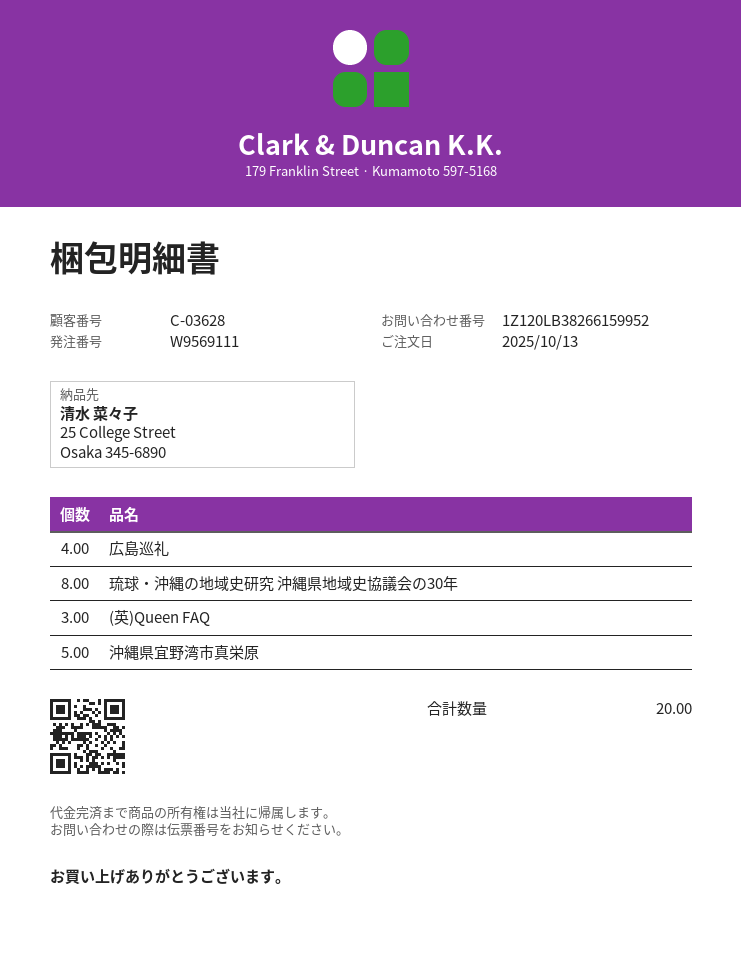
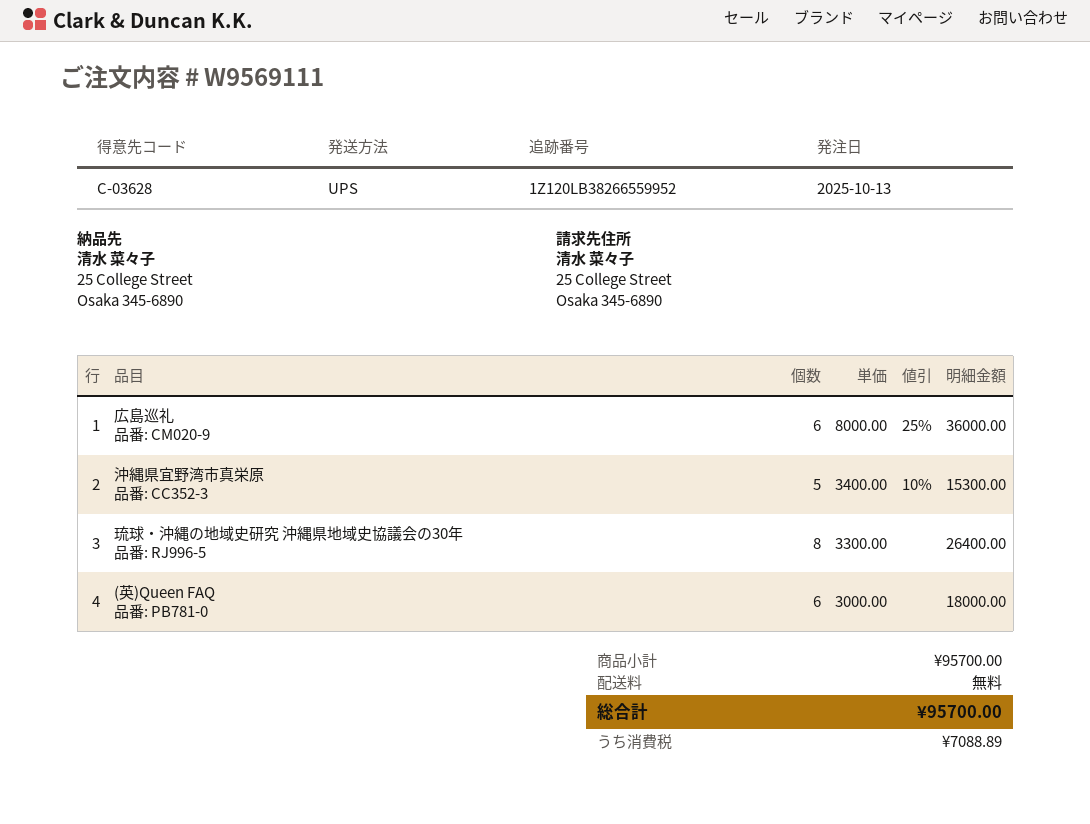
tracking number: 1Z120LB38266159952 -> 1Z120LB38266559952
広島巡礼: 4 -> 6
(英)Queen FAQ: 3 -> 6

